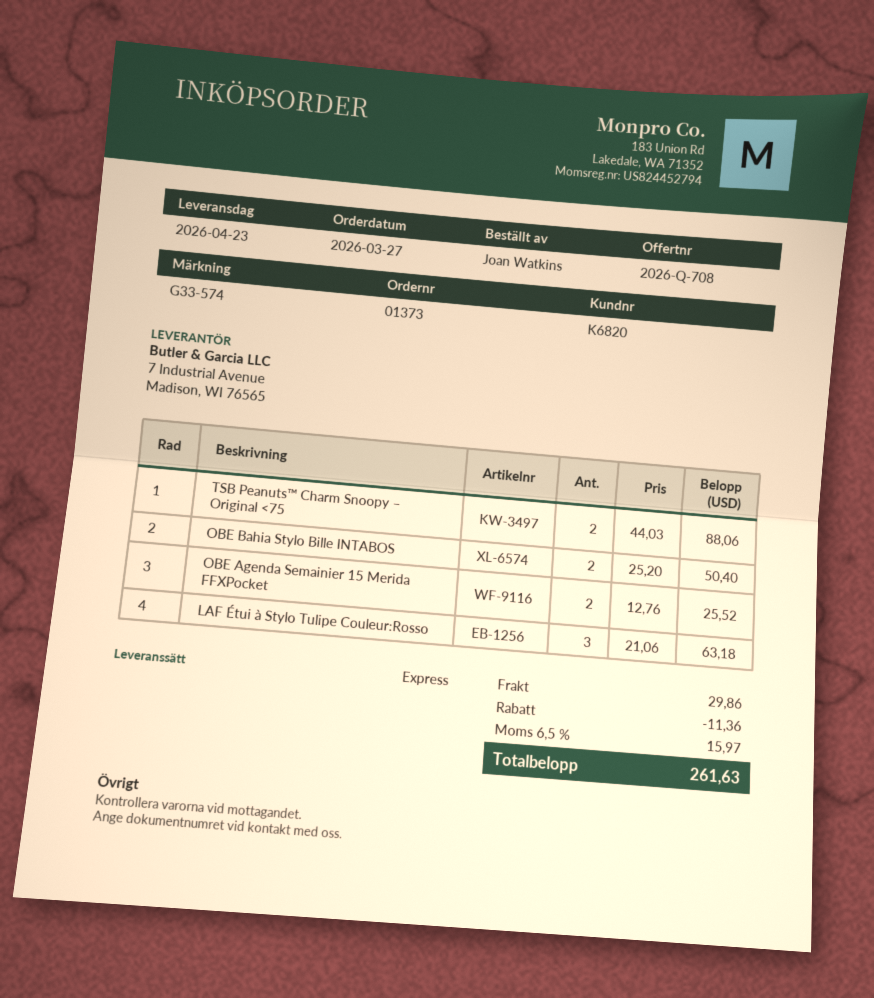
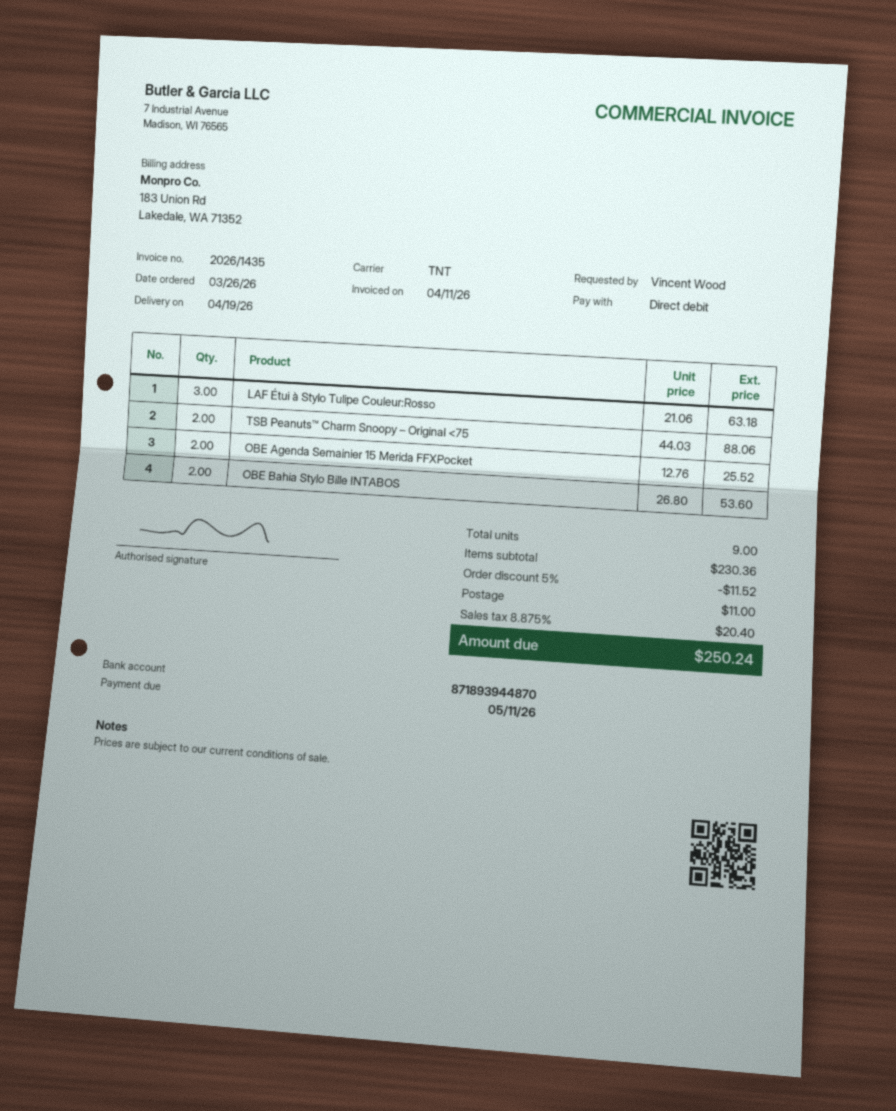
order date: 2026-03-27 -> 2026-03-26
delivery date: 2026-04-23 -> 2026-04-19
ordered by: Joan Watkins -> Vincent Wood
shipping method: express -> TNT
OBE Bahia Stylo Bille INTABOS: 2 x 25.20 = 50.40 -> 2 x 26.80 = 53.60
discount: 11.36 -> 11.52
shipping: 29.86 -> 11.00
tax: 6.5% = 15.97 -> 8.875% = 20.40
total: 261.63 -> 250.24

